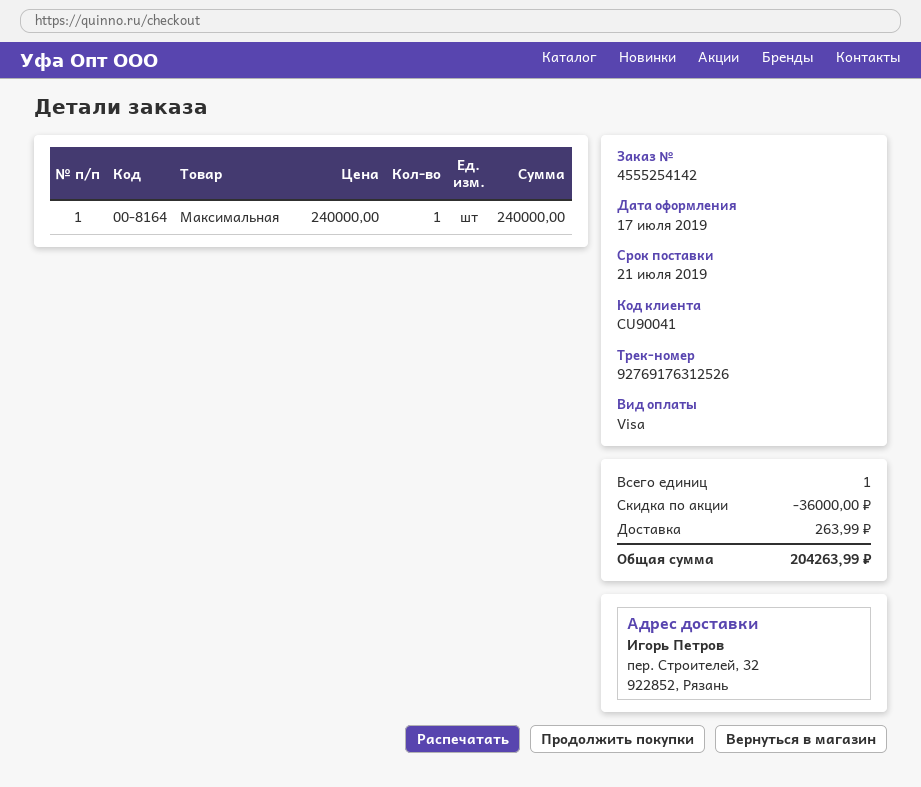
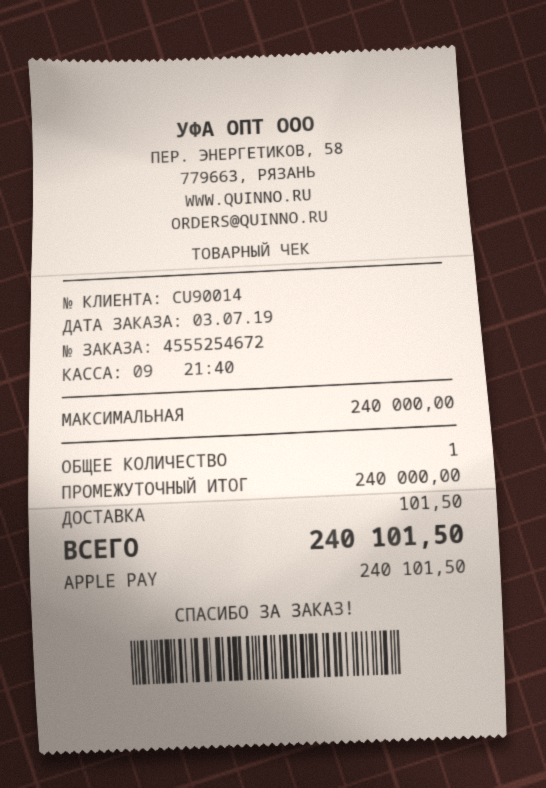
order number: 4555254142 -> 4555254672
order date: 2019-07-17 -> 2019-07-03
customer number: CU90041 -> CU90014
payment method: Visa -> Apple Pay
discount: 36000.00 -> none
shipping: 263.99 -> 101.50
total: 204263.99 -> 240101.50

